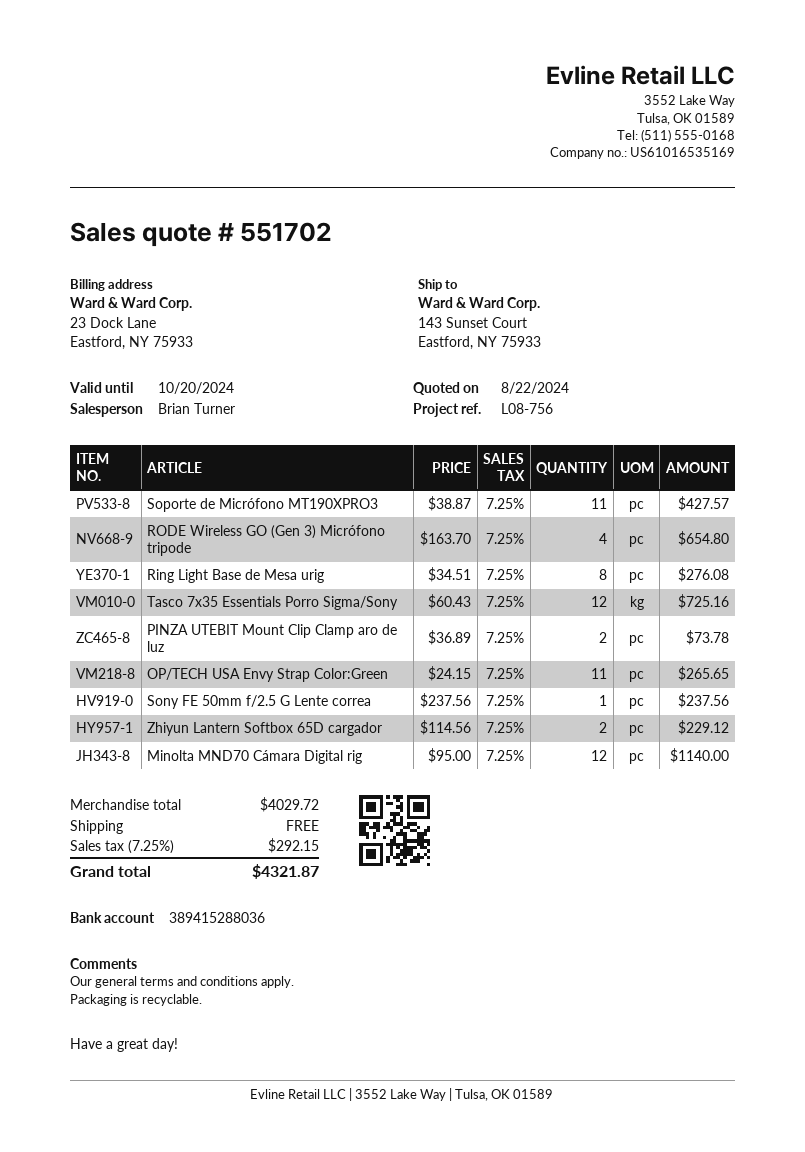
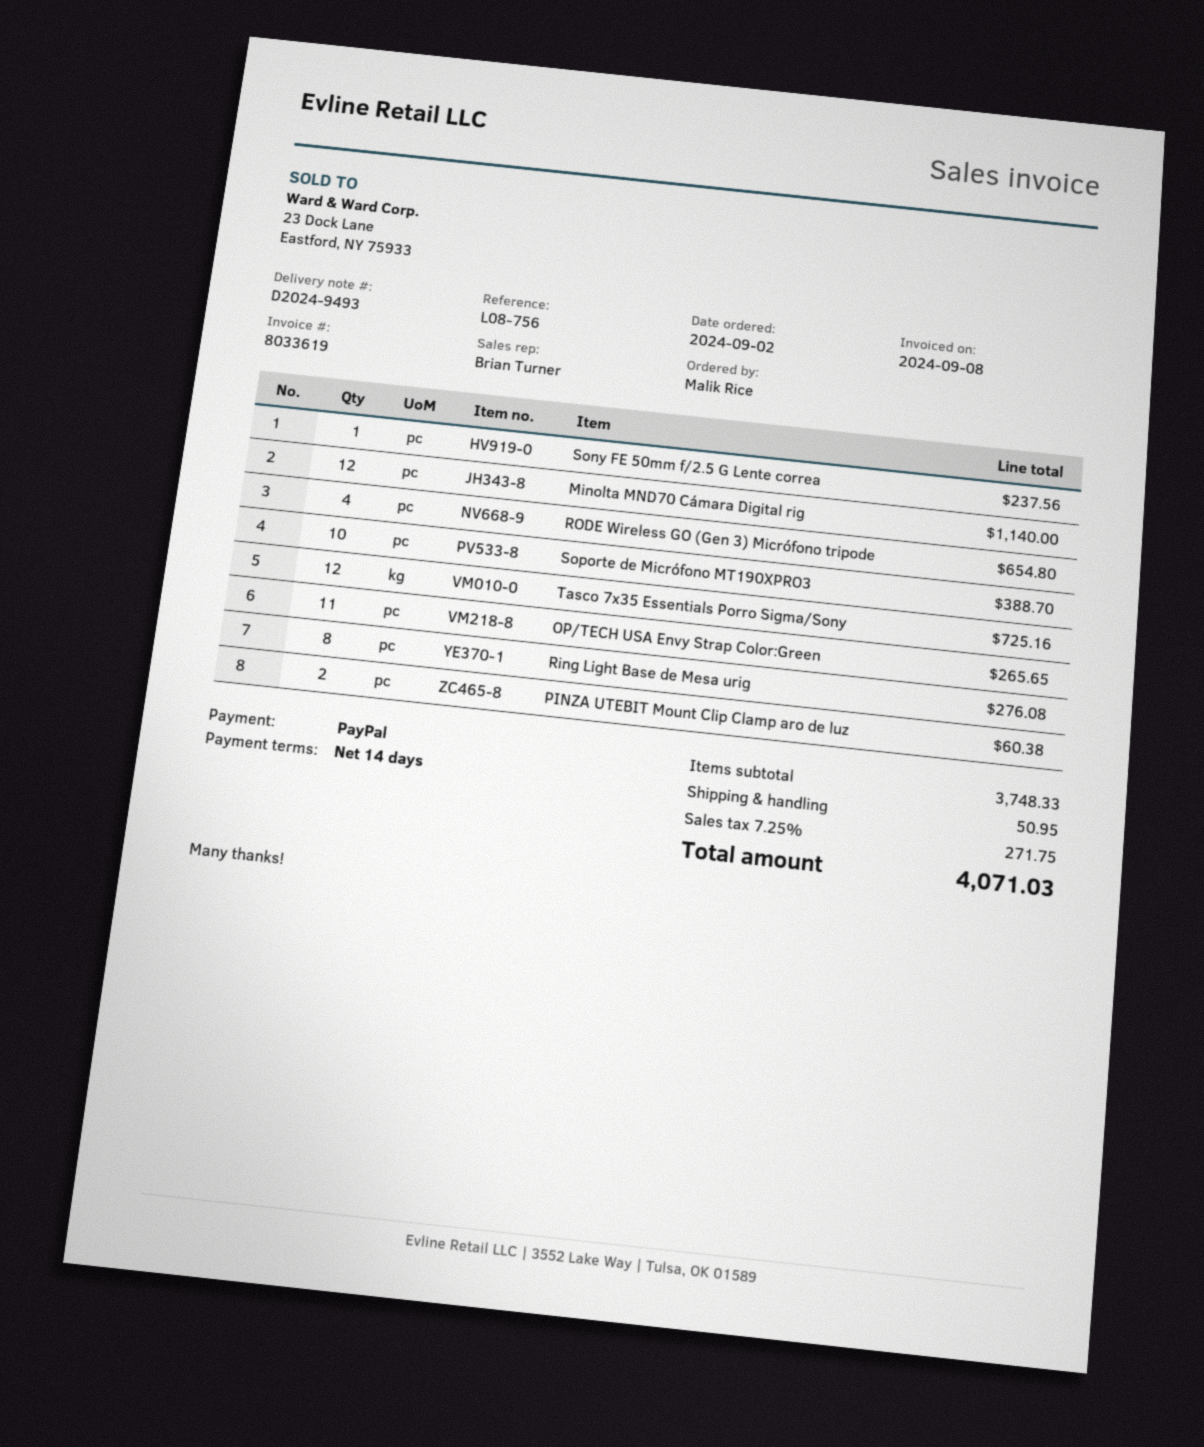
Soporte de Micrófono MT190XPRO3: 11 for 427.57 -> 10 for 388.70
PINZA UTEBIT Mount Clip Clamp aro de luz: 2 for 73.78 -> 2 for 60.38
Zhiyun Lantern Softbox 65D cargador: 2 for 229.12 -> none
subtotal: 4029.72 -> 3748.33
shipping: 0.00 -> 50.95
tax: 7.25% = 292.15 -> 7.25% = 271.75
total: 4321.87 -> 4071.03

